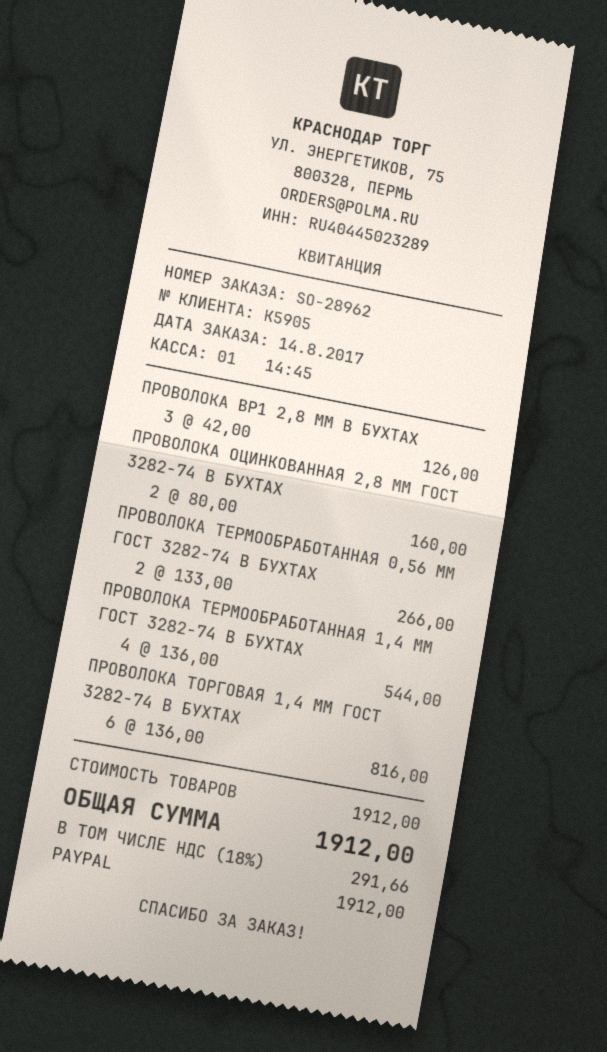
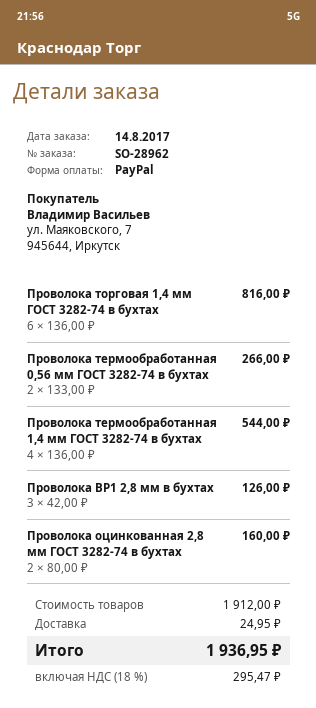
shipping: none -> 24.95
tax: 18% = 291.66 -> 18% = 295.47
total: 1912.00 -> 1936.95

